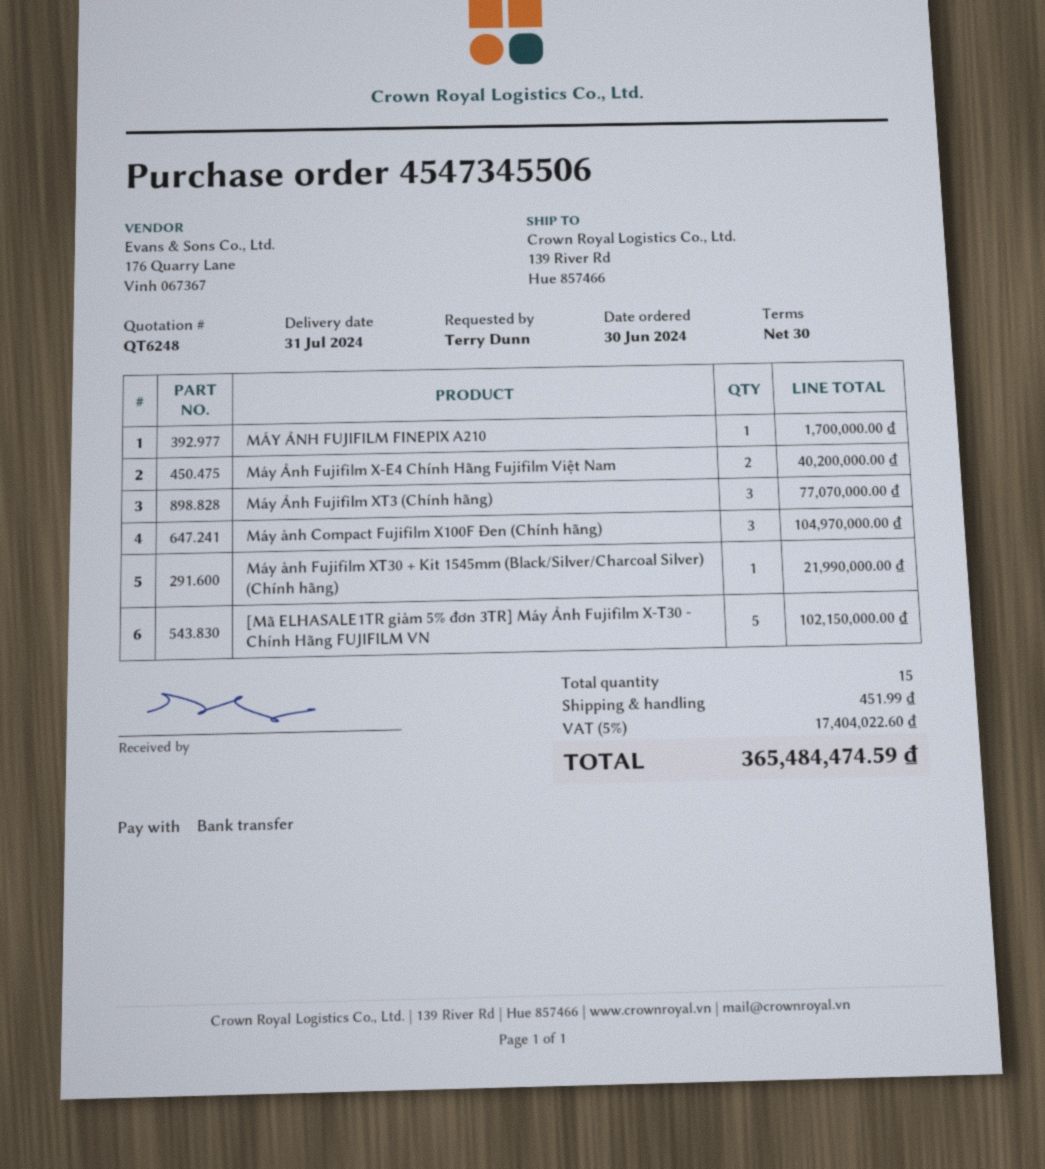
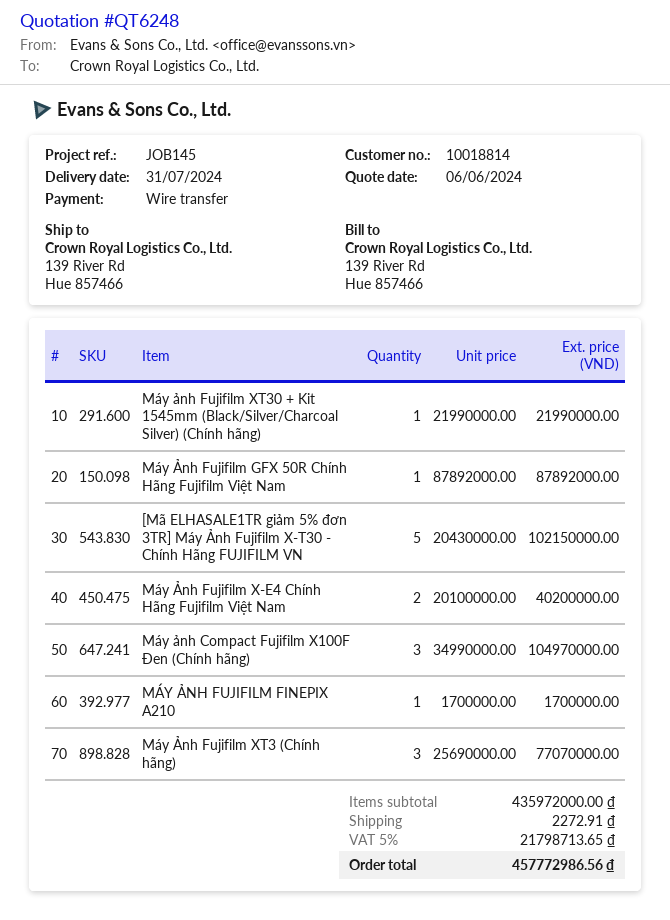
Máy Ảnh Fujifilm GFX 50R Chính Hãng Fujifilm Việt Nam: none -> 1 for 87892000.00
shipping: 451.99 -> 2272.91
tax: 5% = 17404022.60 -> 5% = 21798713.65
total: 365484474.59 -> 457772986.56

